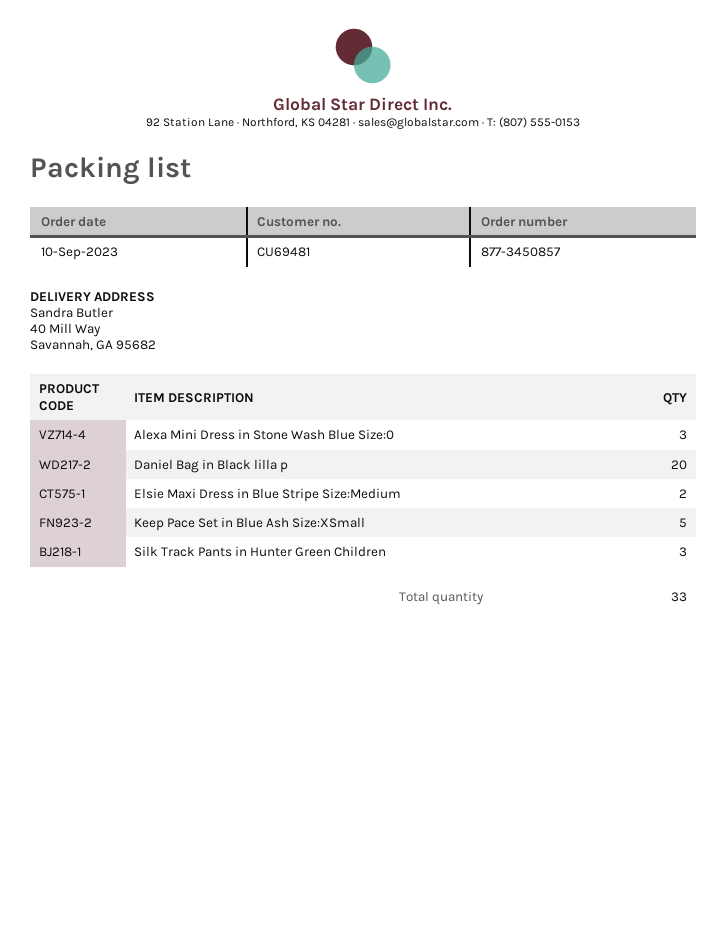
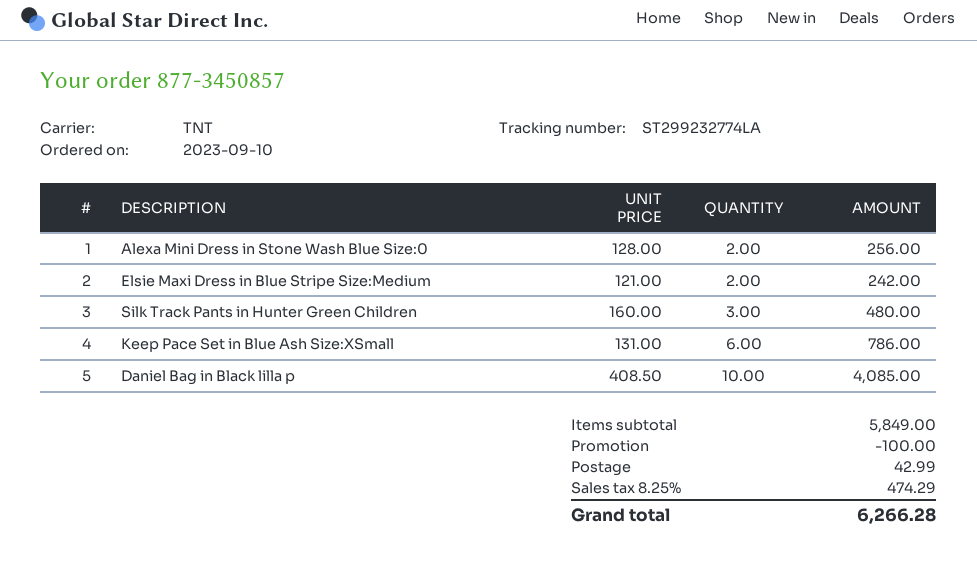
Alexa Mini Dress in Stone Wash Blue Size:0: 3 -> 2
Daniel Bag in Black lilla p: 20 -> 10
Keep Pace Set in Blue Ash Size:XSmall: 5 -> 6

